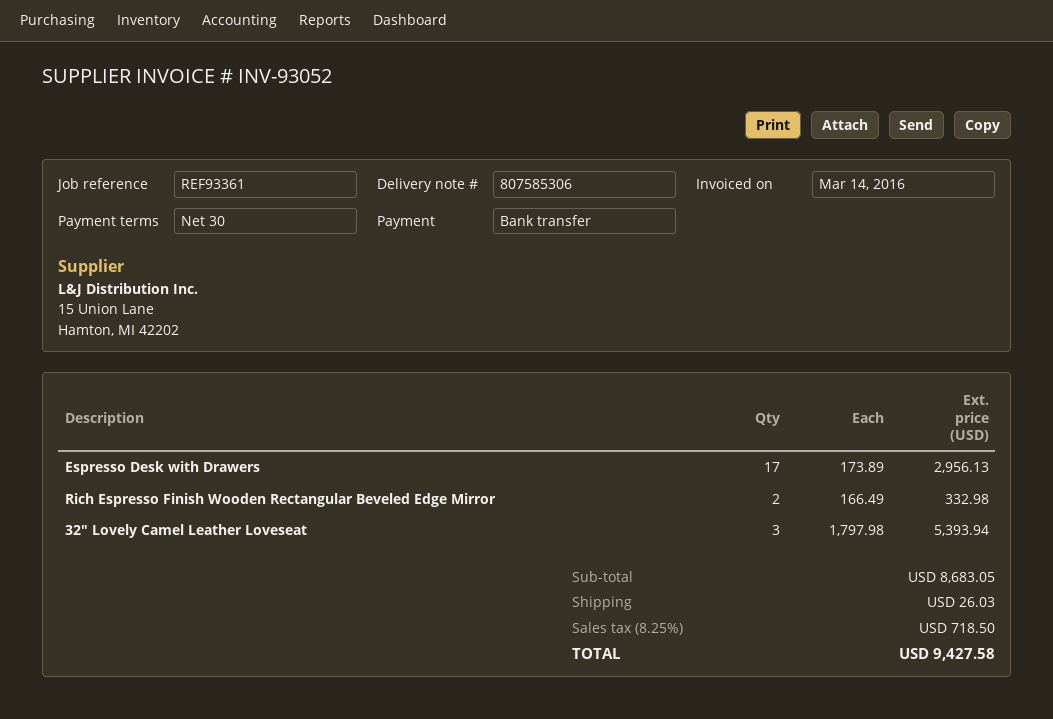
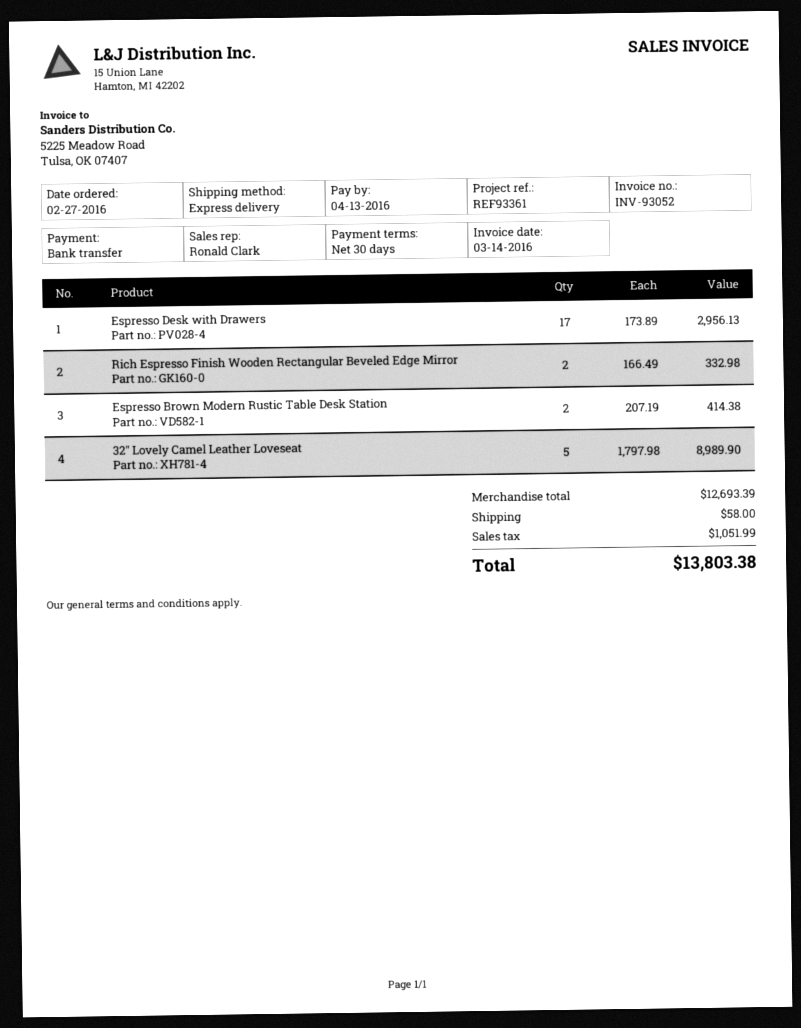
32" Lovely Camel Leather Loveseat: 3 x 1797.98 = 5393.94 -> 5 x 1797.98 = 8989.90
Espresso Brown Modern Rustic Table Desk Station: none -> 2 x 207.19 = 414.38
subtotal: 8683.05 -> 12693.39
shipping: 26.03 -> 58.00
tax: 718.50 -> 1051.99
total: 9427.58 -> 13803.38

